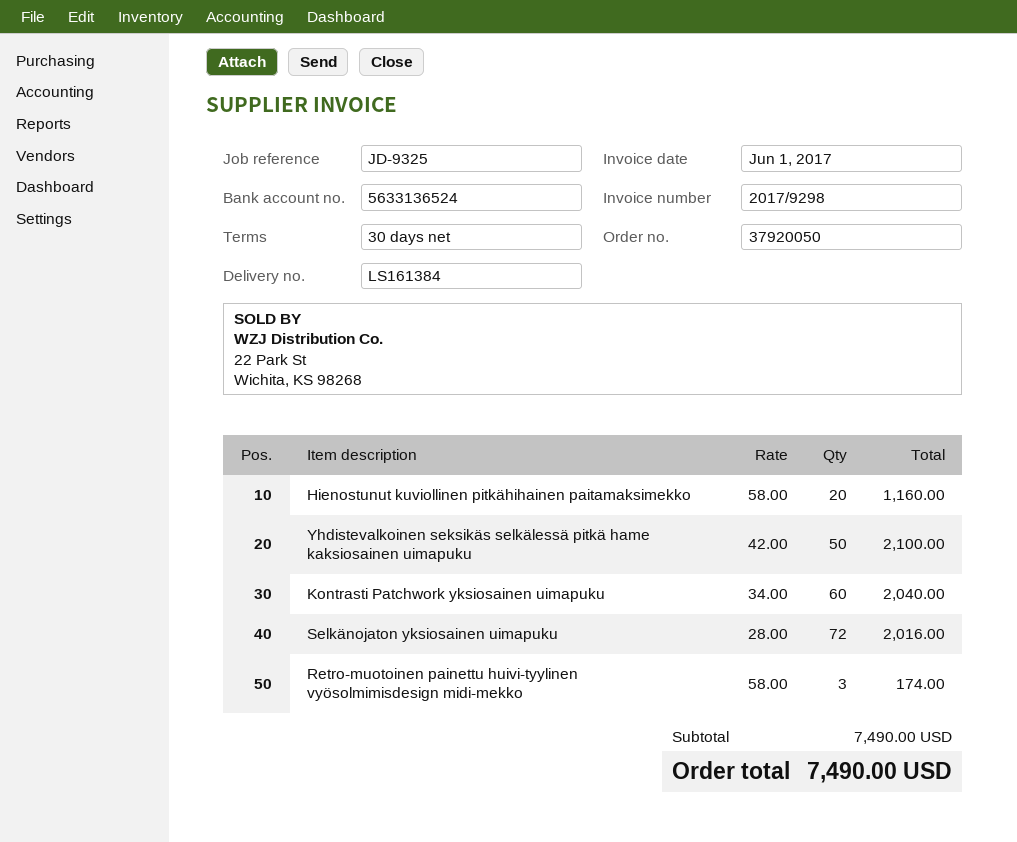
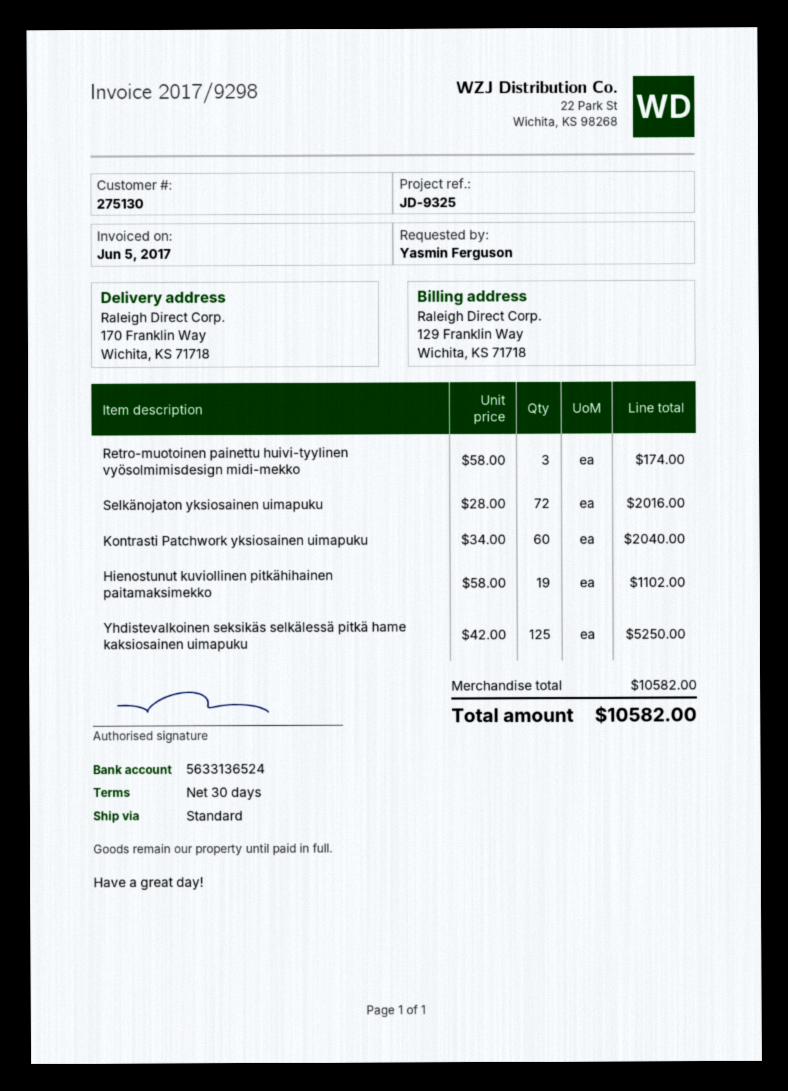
invoice date: 2017-06-01 -> 2017-06-05
Hienostunut kuviollinen pitkähihainen paitamaksimekko: 20 x 58.00 = 1160.00 -> 19 x 58.00 = 1102.00
Yhdistevalkoinen seksikäs selkälessä pitkä hame kaksiosainen uimapuku: 50 x 42.00 = 2100.00 -> 125 x 42.00 = 5250.00
subtotal: 7490.00 -> 10582.00
total: 7490.00 -> 10582.00

